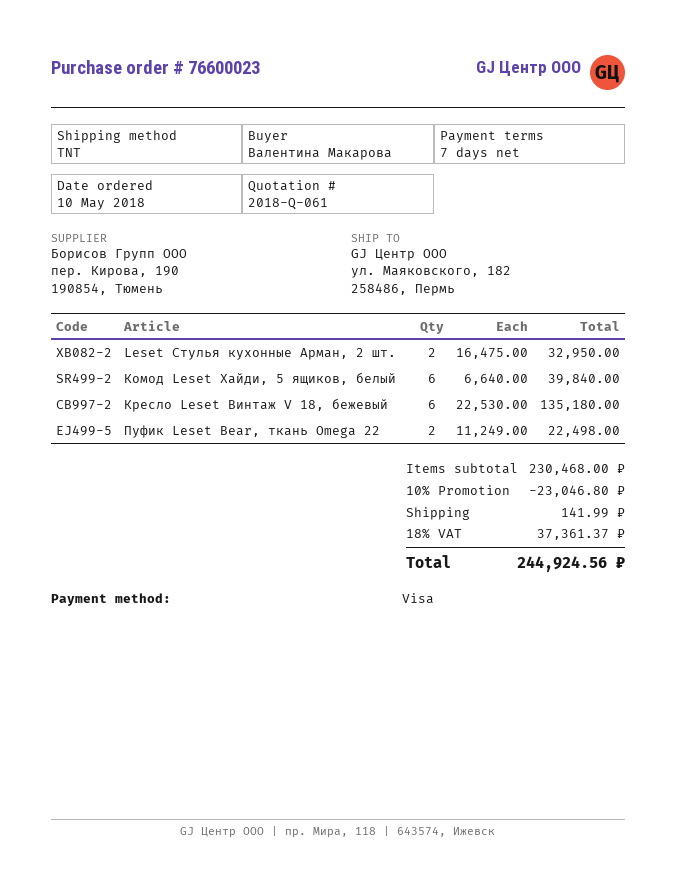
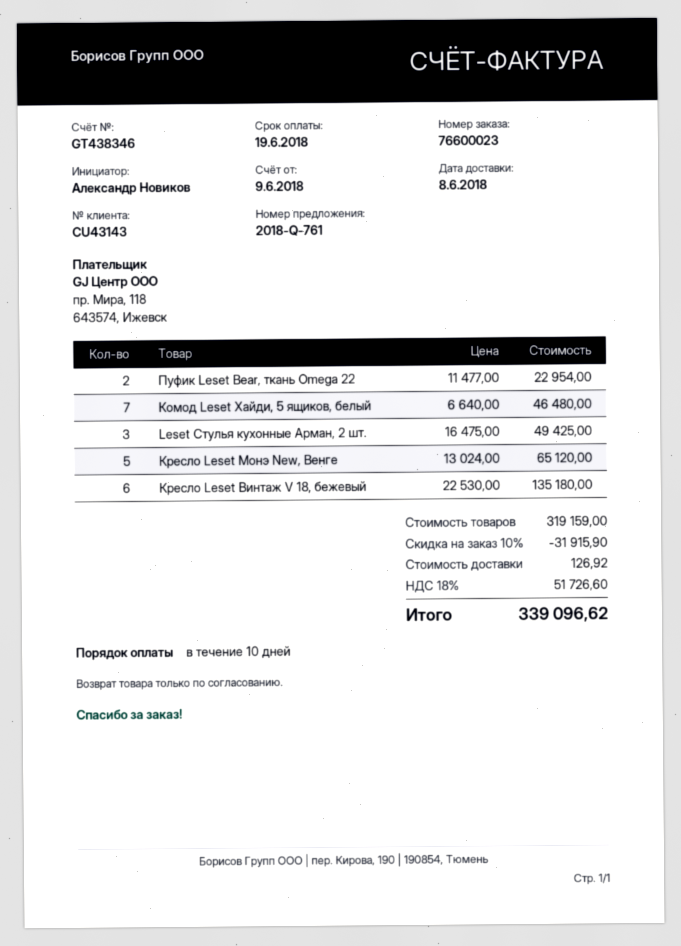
quote number: 2018-Q-061 -> 2018-Q-761
payment terms: 7 days -> 10 days
ordered by: Валентина Макарова -> Александр Новиков
Leset Стулья кухонные Арман, 2 шт.: 2 x 16475.00 = 32950.00 -> 3 x 16475.00 = 49425.00
Комод Leset Хайди, 5 ящиков, белый: 6 x 6640.00 = 39840.00 -> 7 x 6640.00 = 46480.00
Пуфик Leset Bear, ткань Omega 22: 2 x 11249.00 = 22498.00 -> 2 x 11477.00 = 22954.00
Кресло Leset Монэ New, Венге: none -> 5 x 13024.00 = 65120.00
subtotal: 230468.00 -> 319159.00
discount: 10% = 23046.80 -> 10% = 31915.90
shipping: 141.99 -> 126.92
tax: 18% = 37361.37 -> 18% = 51726.60
total: 244924.56 -> 339096.62

